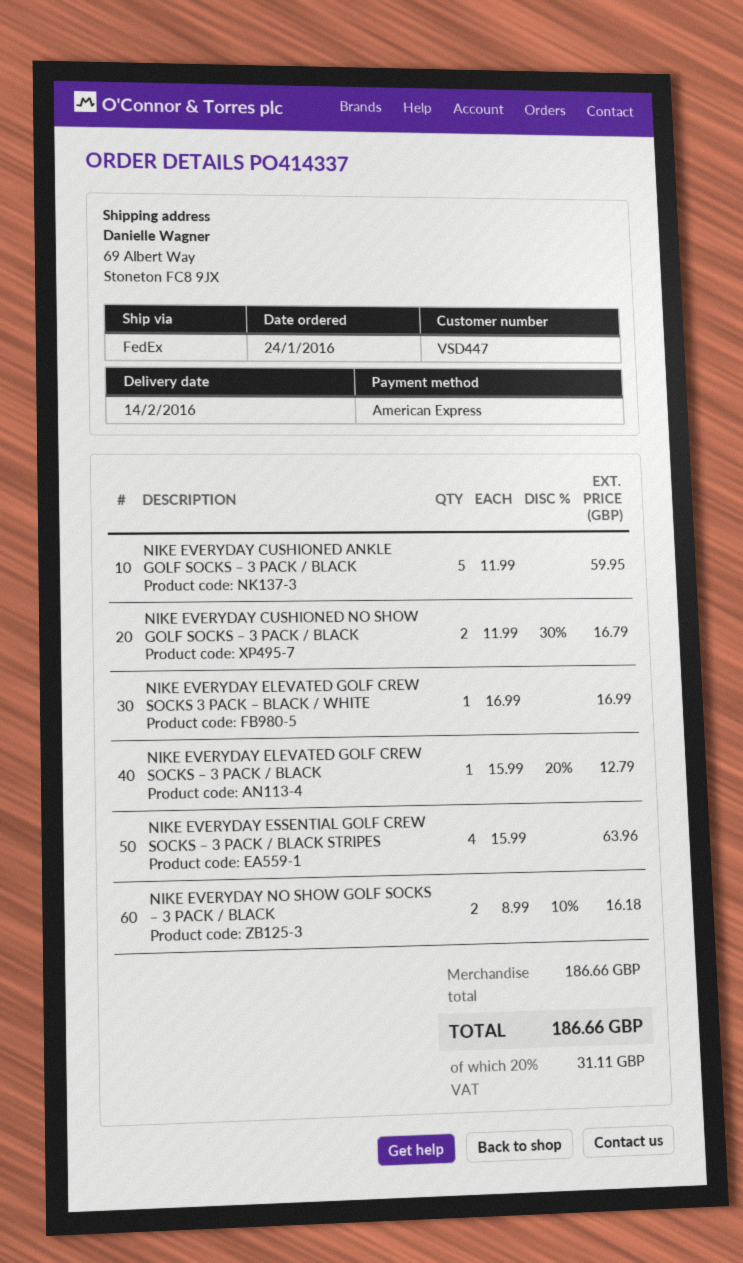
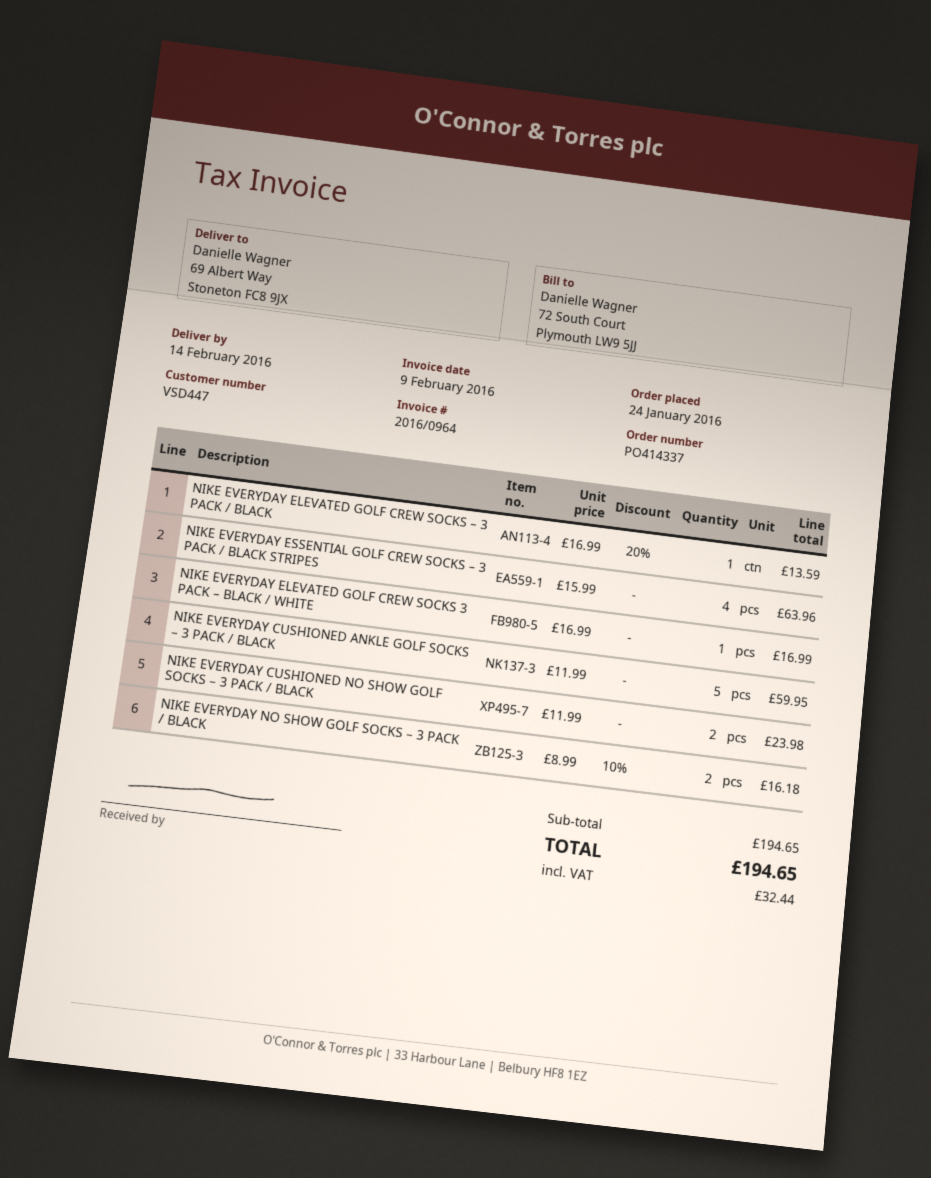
NIKE EVERYDAY CUSHIONED NO SHOW GOLF SOCKS – 3 PACK / BLACK: 2 x 11.99 - 30% = 16.79 -> 2 x 11.99 = 23.98
NIKE EVERYDAY ELEVATED GOLF CREW SOCKS – 3 PACK / BLACK: 1 x 15.99 - 20% = 12.79 -> 1 x 16.99 - 20% = 13.59
subtotal: 186.66 -> 194.65
tax: 31.11 -> 32.44
total: 186.66 -> 194.65

